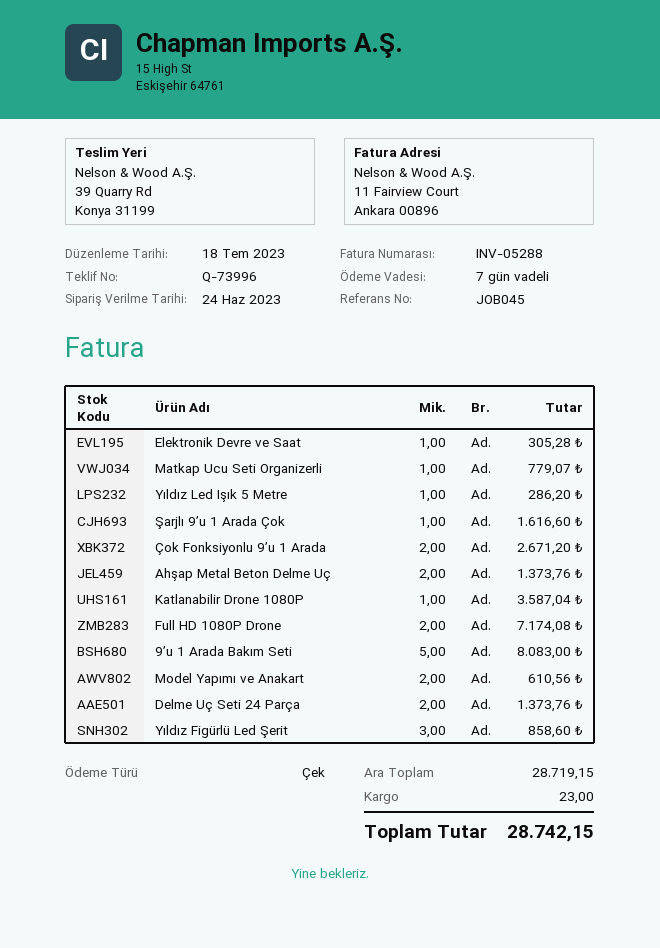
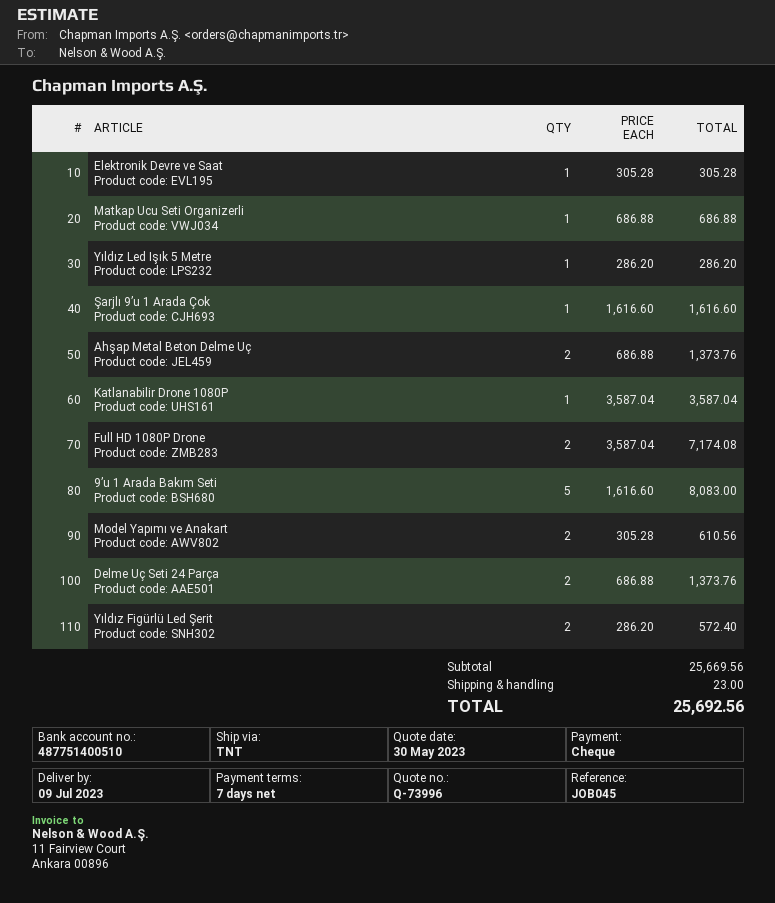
Matkap Ucu Seti Organizerli: 1 for 779.07 -> 1 for 686.88
Çok Fonksiyonlu 9’u 1 Arada: 2 for 2671.20 -> none
Yıldız Figürlü Led Şerit: 3 for 858.60 -> 2 for 572.40
subtotal: 28719.15 -> 25669.56
total: 28742.15 -> 25692.56

